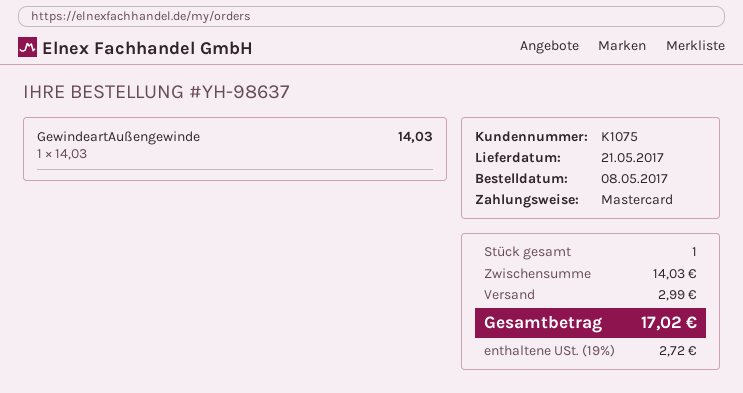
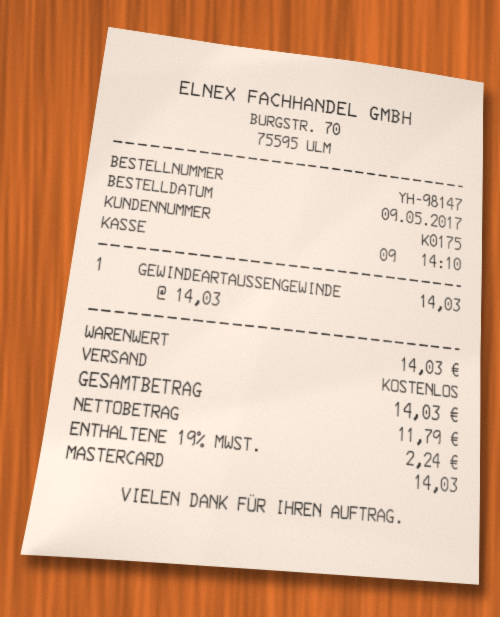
order number: YH-98637 -> YH-98147
order date: 2017-05-08 -> 2017-05-09
customer number: K1075 -> K0175
shipping: 2.99 -> 0.00
tax: 19% = 2.72 -> 19% = 2.24
total: 17.02 -> 14.03

